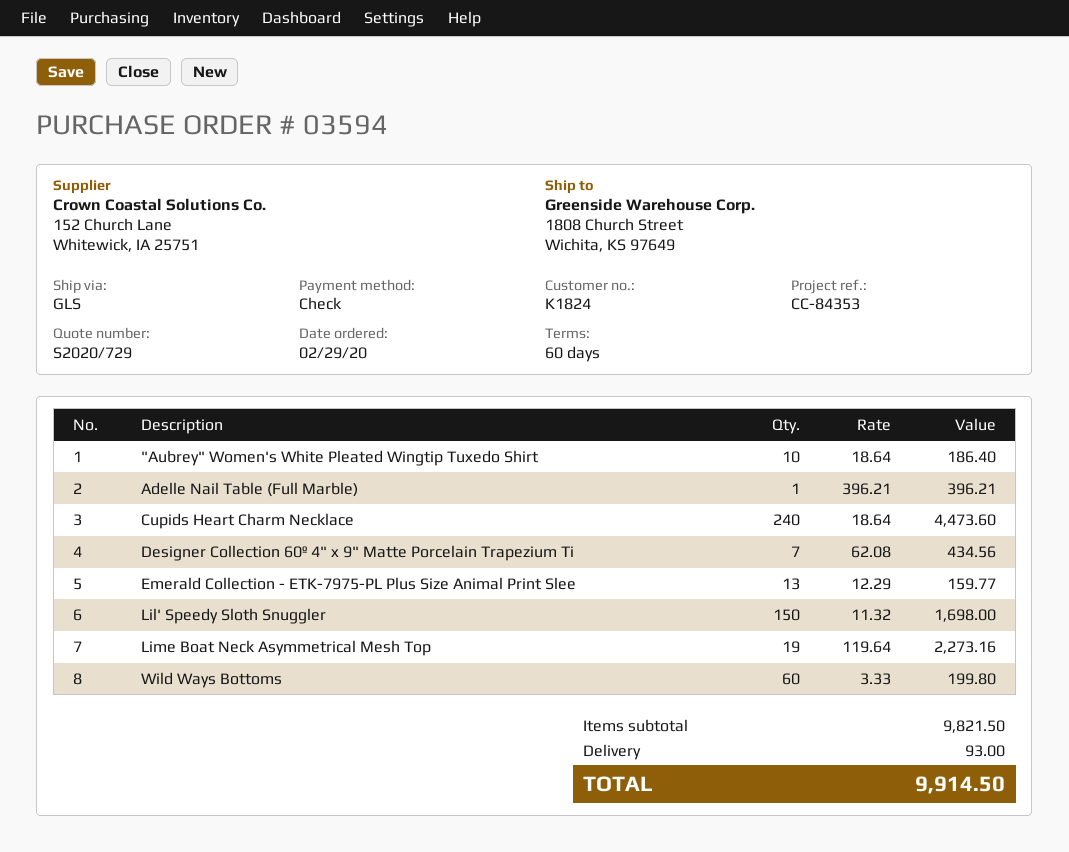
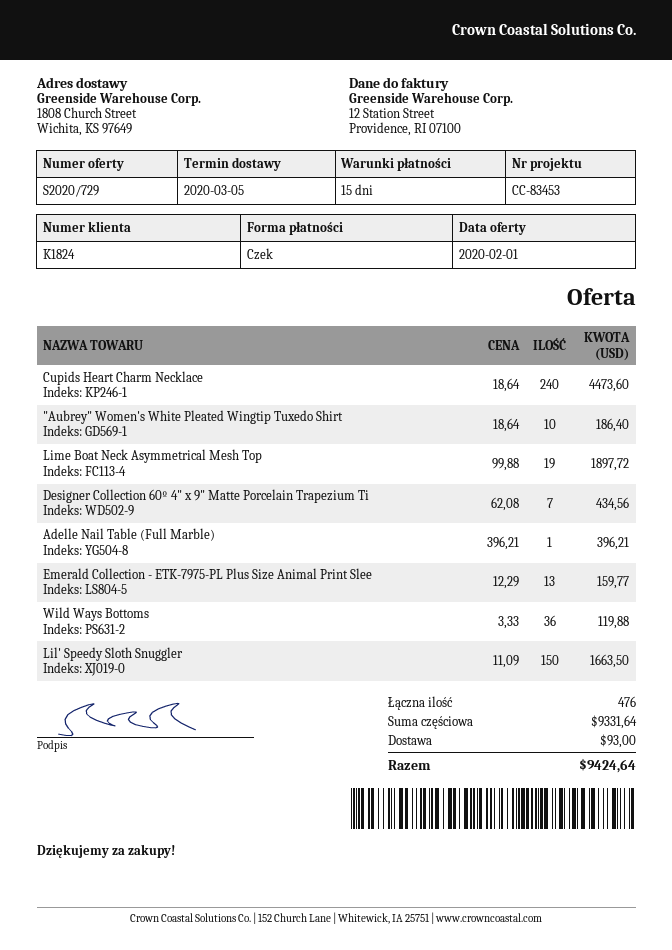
payment terms: 60 days -> 15 days
reference: CC-84353 -> CC-83453
Lil' Speedy Sloth Snuggler: 150 x 11.32 = 1698.00 -> 150 x 11.09 = 1663.50
Lime Boat Neck Asymmetrical Mesh Top: 19 x 119.64 = 2273.16 -> 19 x 99.88 = 1897.72
Wild Ways Bottoms: 60 x 3.33 = 199.80 -> 36 x 3.33 = 119.88
subtotal: 9821.50 -> 9331.64
total: 9914.50 -> 9424.64

